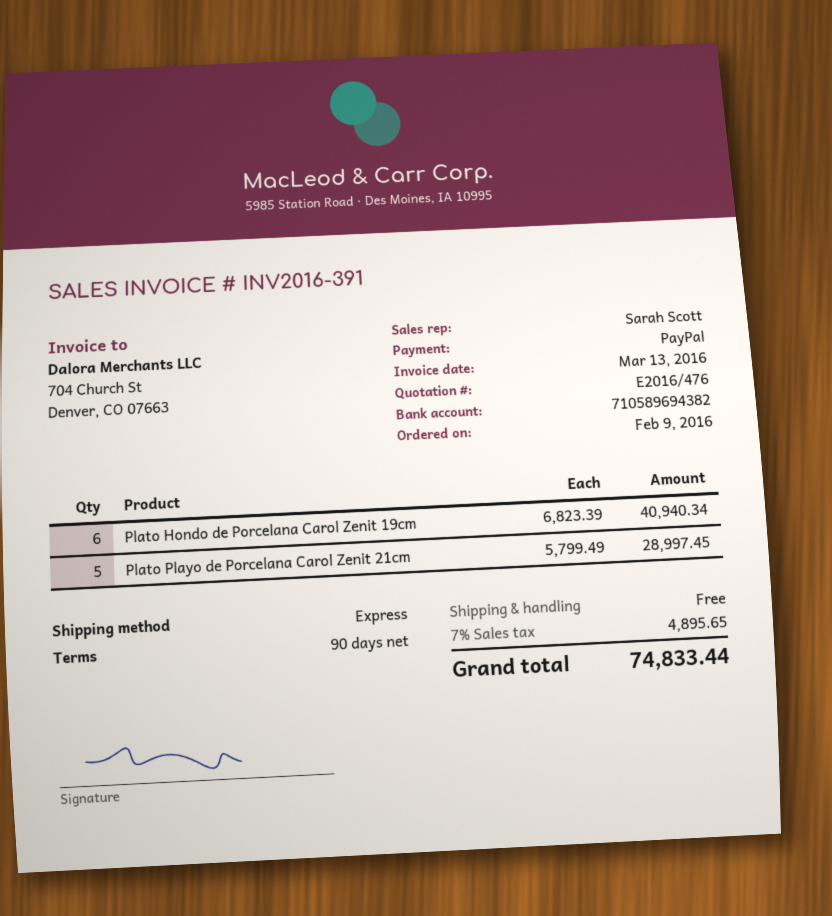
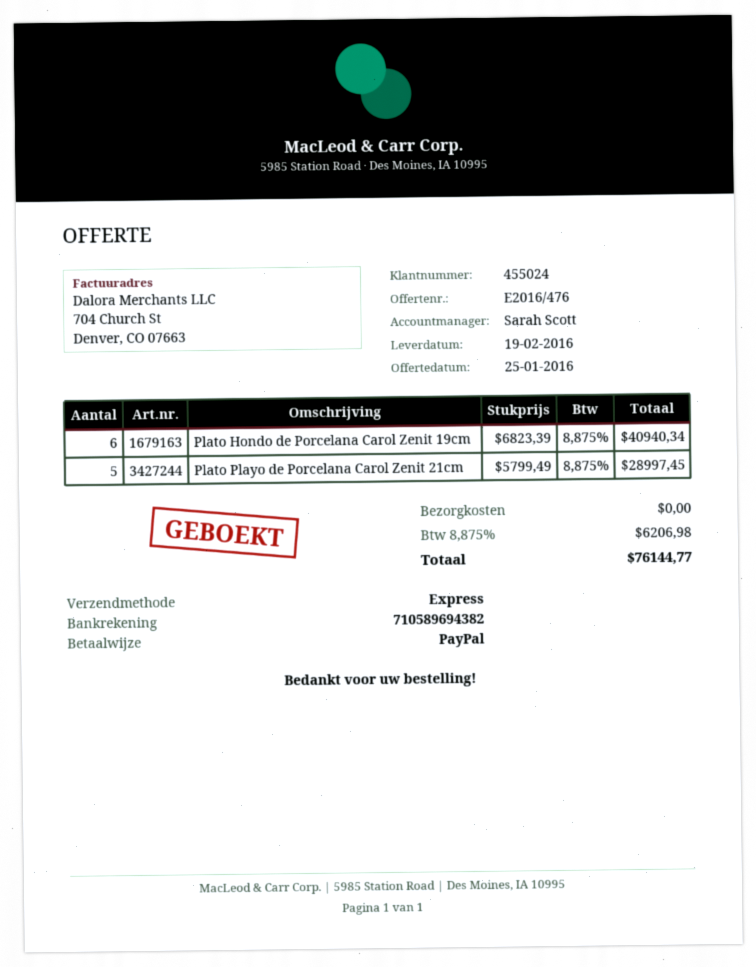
tax: 7% = 4895.65 -> 8.875% = 6206.98
total: 74833.44 -> 76144.77

